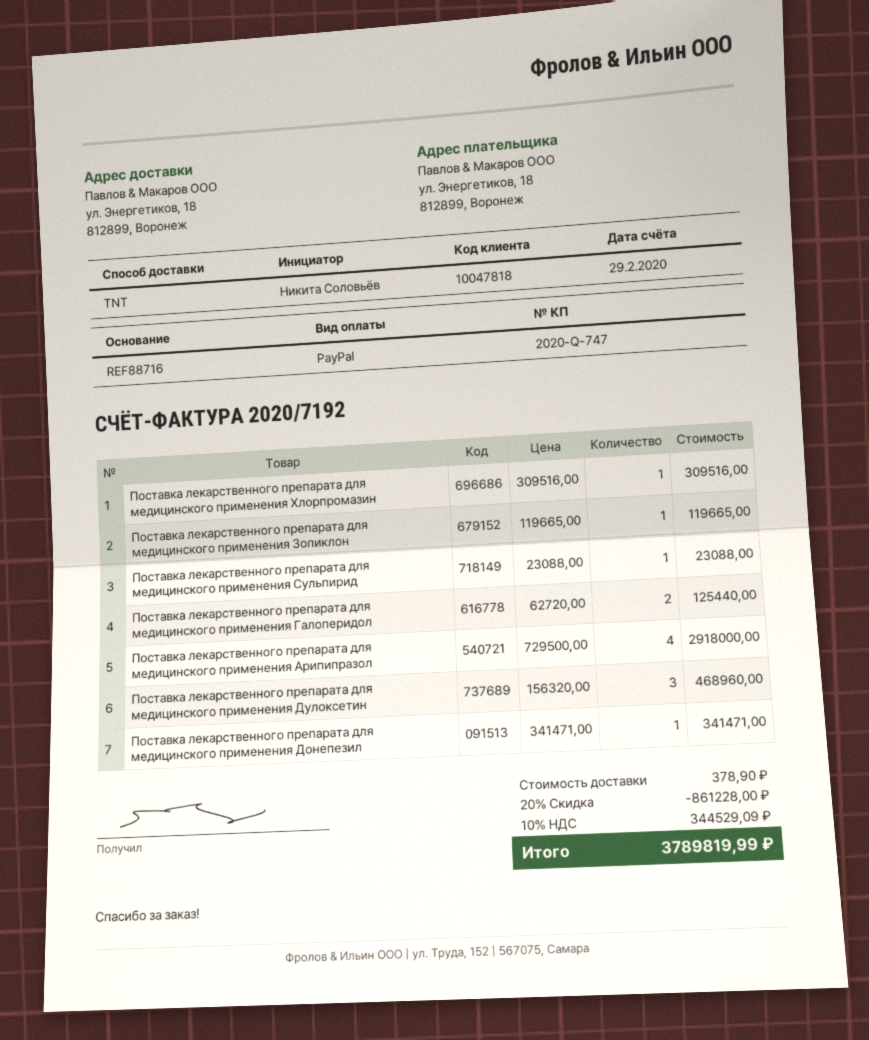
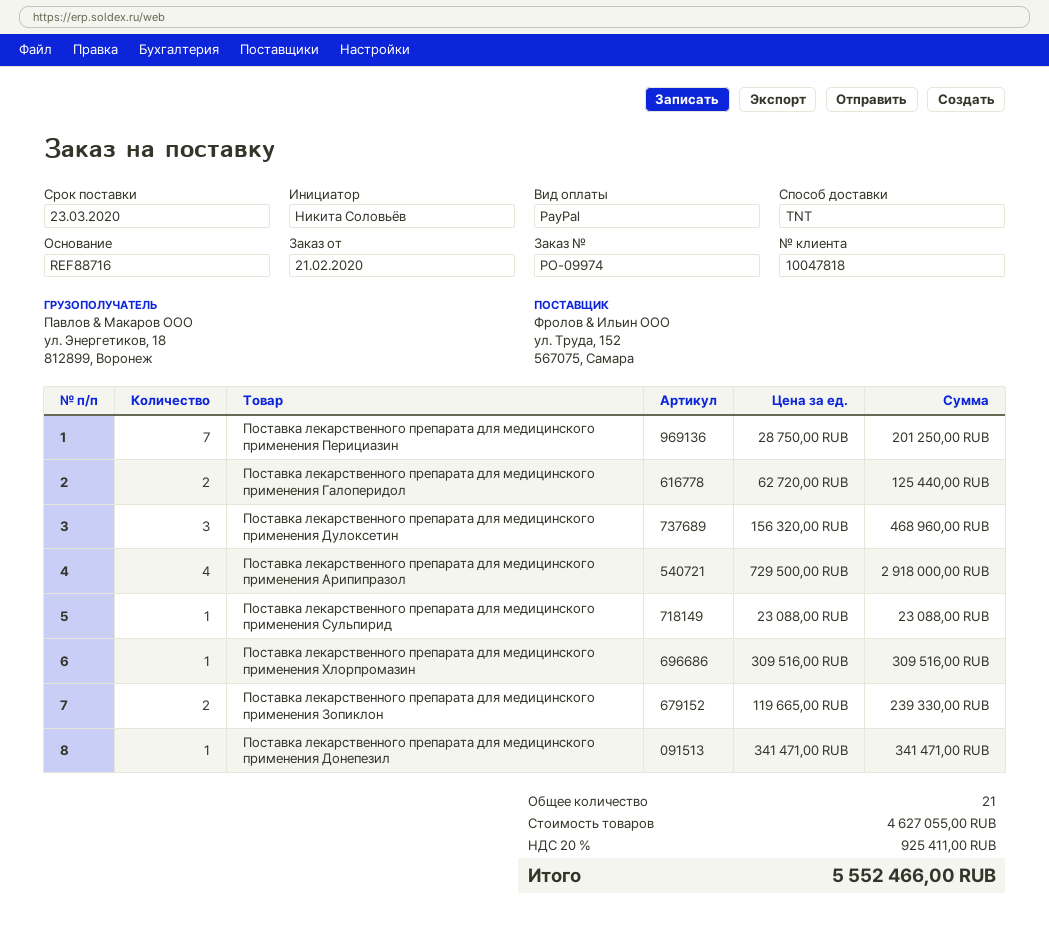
Поставка лекарственного препарата для медицинского применения Зопиклон: 1 x 119665.00 = 119665.00 -> 2 x 119665.00 = 239330.00
Поставка лекарственного препарата для медицинского применения Перициазин: none -> 7 x 28750.00 = 201250.00
discount: 20% = 861228.00 -> none
shipping: 378.90 -> none
tax: 10% = 344529.09 -> 20% = 925411.00
total: 3789819.99 -> 5552466.00

